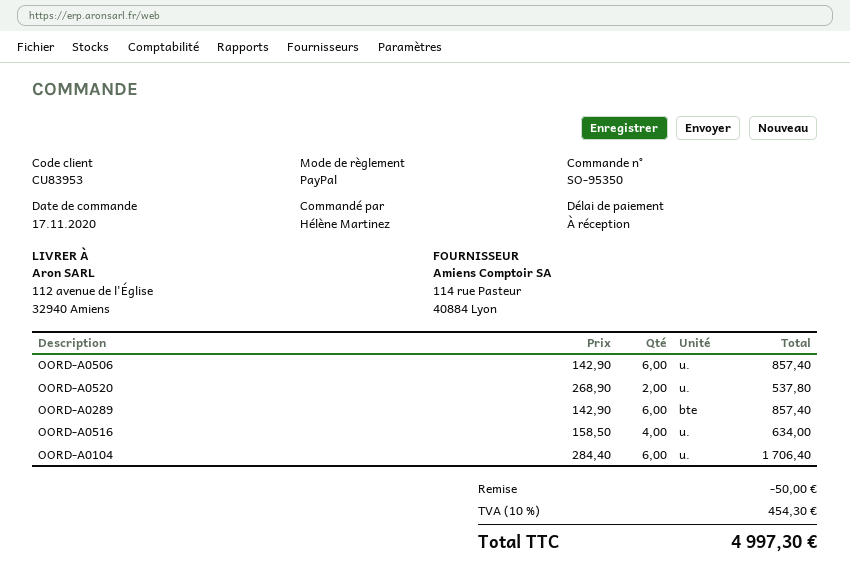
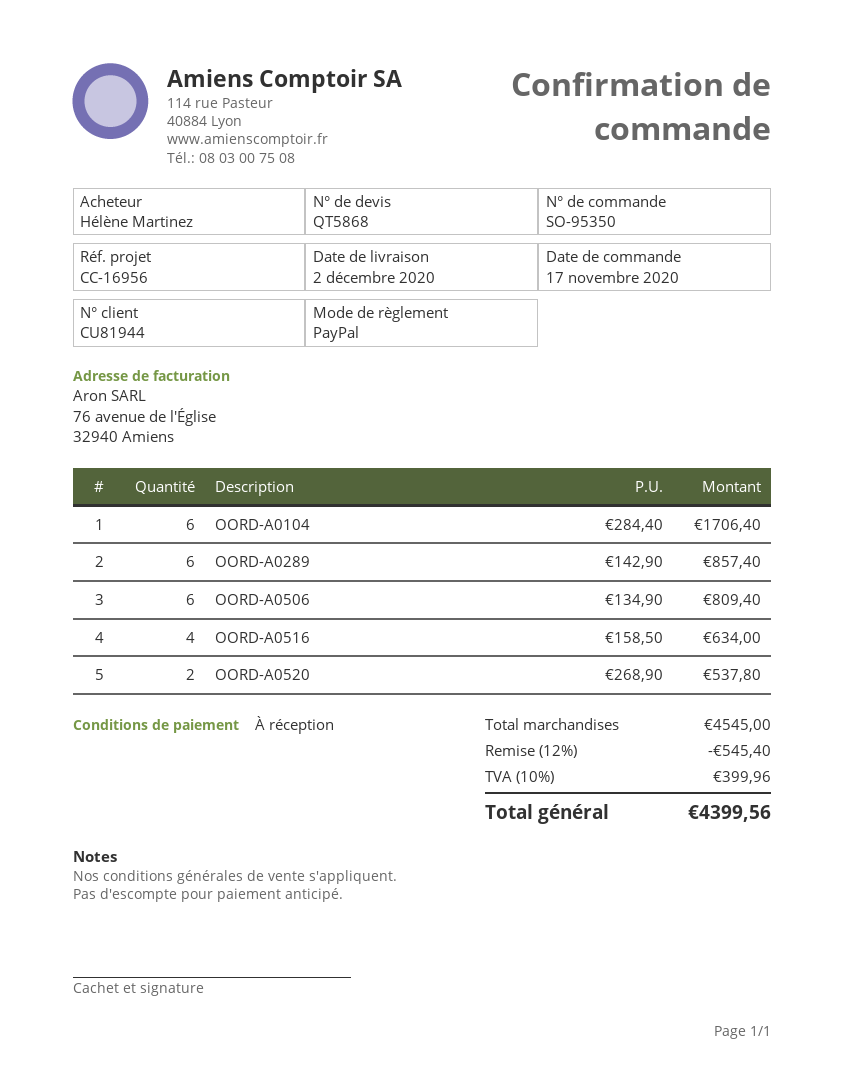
customer number: CU83953 -> CU81944
OORD-A0506: 6 x 142.90 = 857.40 -> 6 x 134.90 = 809.40
discount: 50.00 -> 545.40
tax: 10% = 454.30 -> 10% = 399.96
total: 4997.30 -> 4399.56

